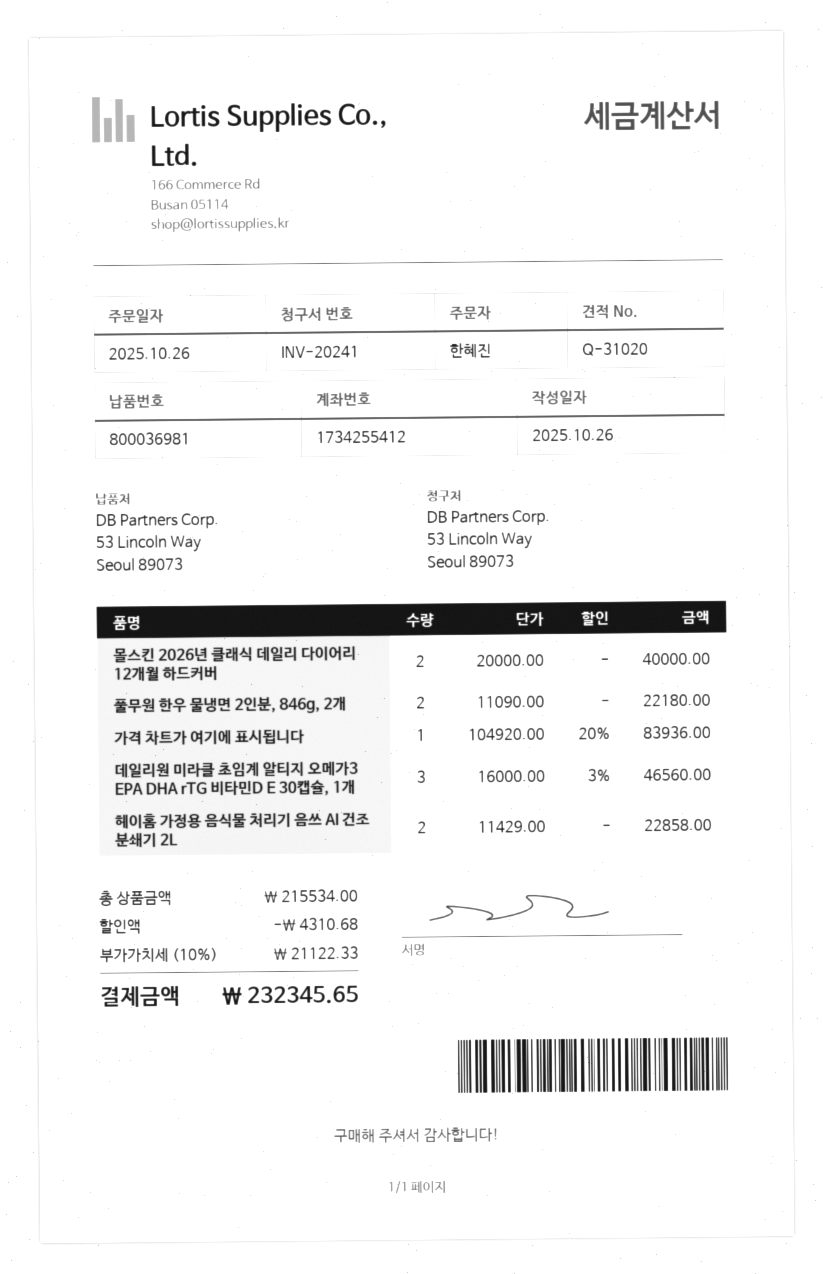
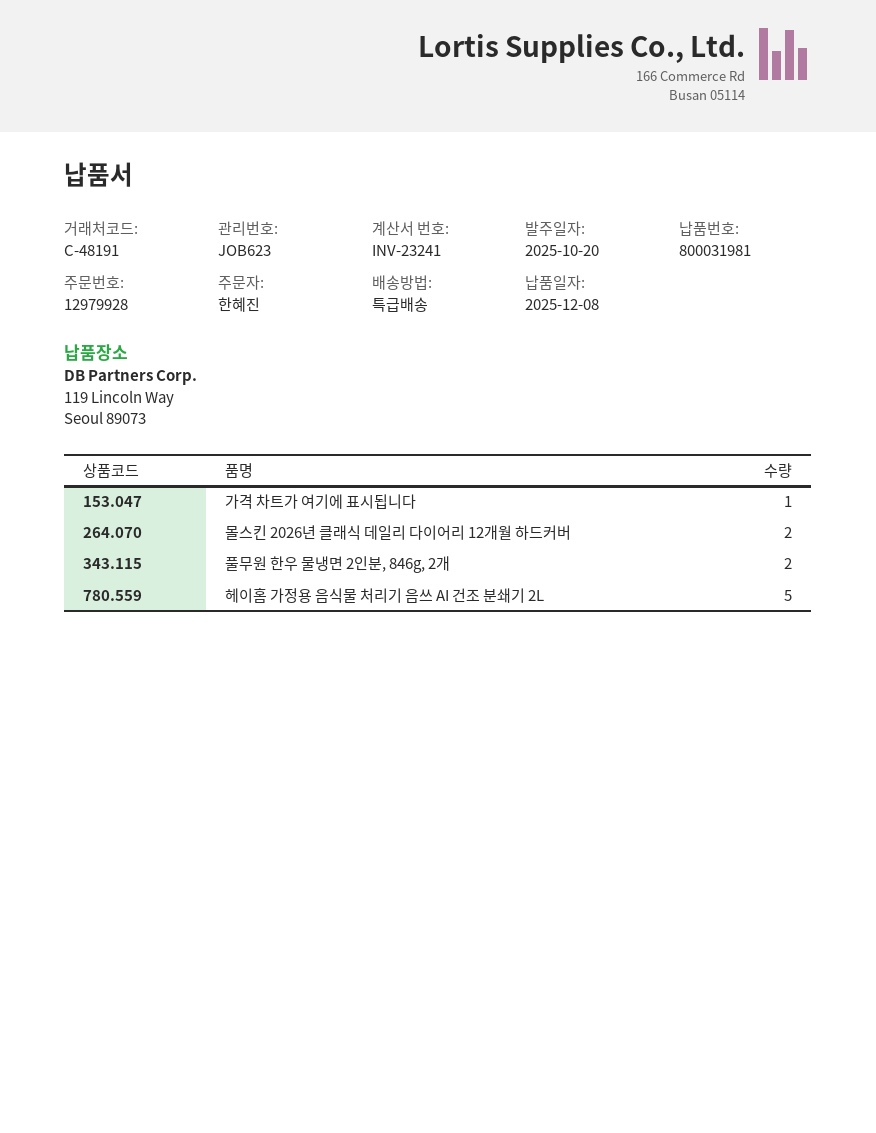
order date: 2025-10-26 -> 2025-10-20
delivery note number: 800036981 -> 800031981
invoice number: INV-20241 -> INV-23241
ship to: 53 Lincoln Way, Seoul 89073 -> 119 Lincoln Way, Seoul 89073
데일리원 미라클 초임계 알티지 오메가3 EPA DHA rTG 비타민D E 30캡슐, 1개: 3 -> none
헤이홈 가정용 음식물 처리기 음쓰 AI 건조 분쇄기 2L: 2 -> 5

